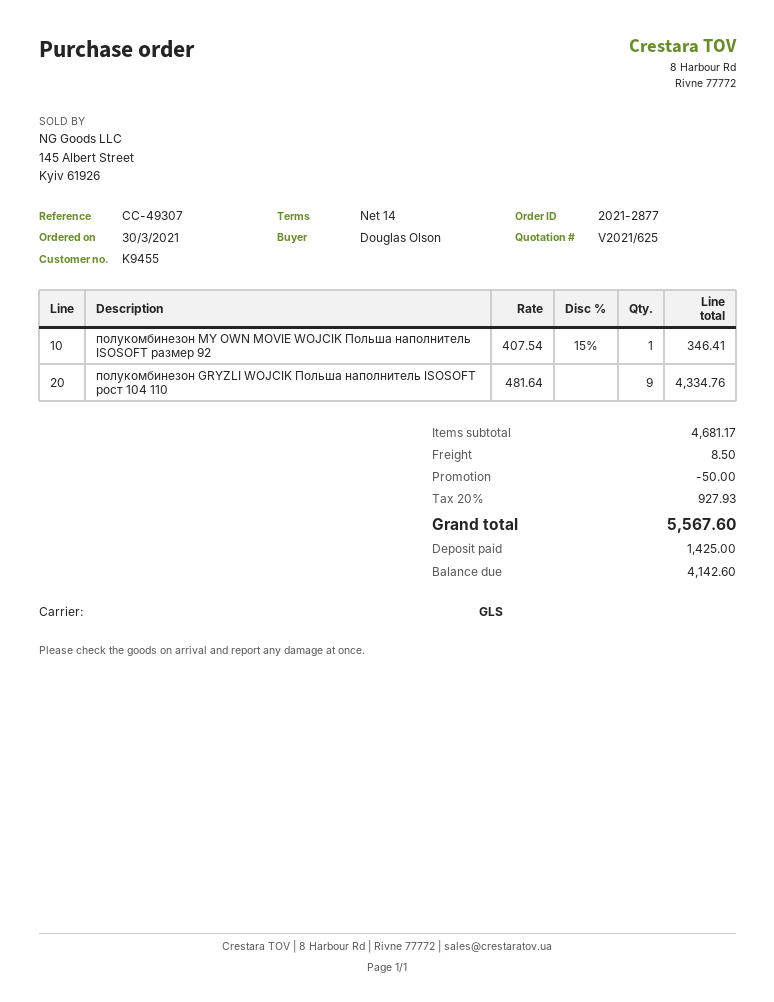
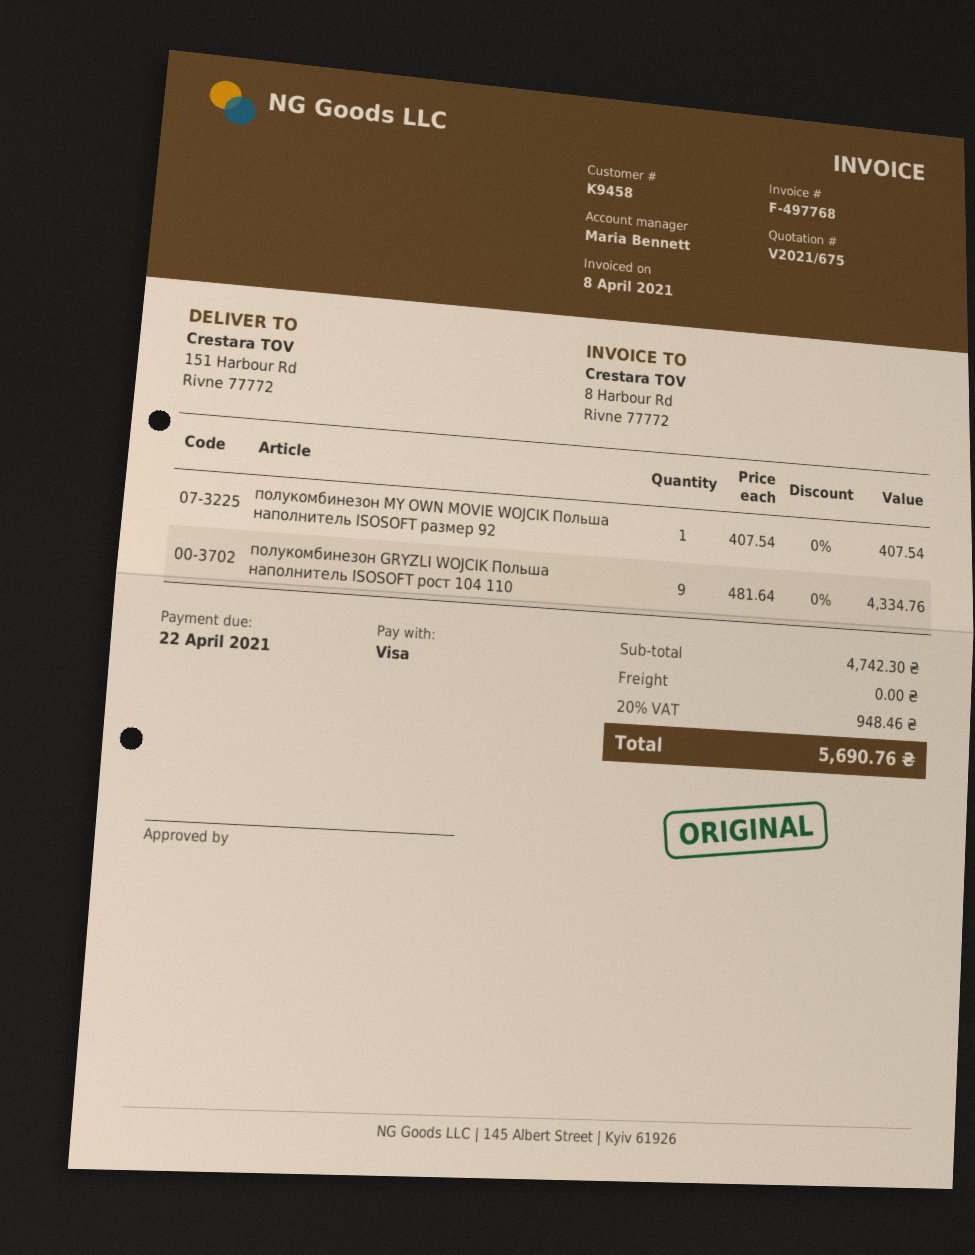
quote number: V2021/625 -> V2021/675
customer number: K9455 -> K9458
полукомбинезон MY OWN MOVIE WOJCIK Польша наполнитель ISOSOFT размер 92: 1 x 407.54 - 15% = 346.41 -> 1 x 407.54 = 407.54
subtotal: 4681.17 -> 4742.30
discount: 50.00 -> none
shipping: 8.50 -> 0.00
tax: 20% = 927.93 -> 20% = 948.46
total: 5567.60 -> 5690.76

